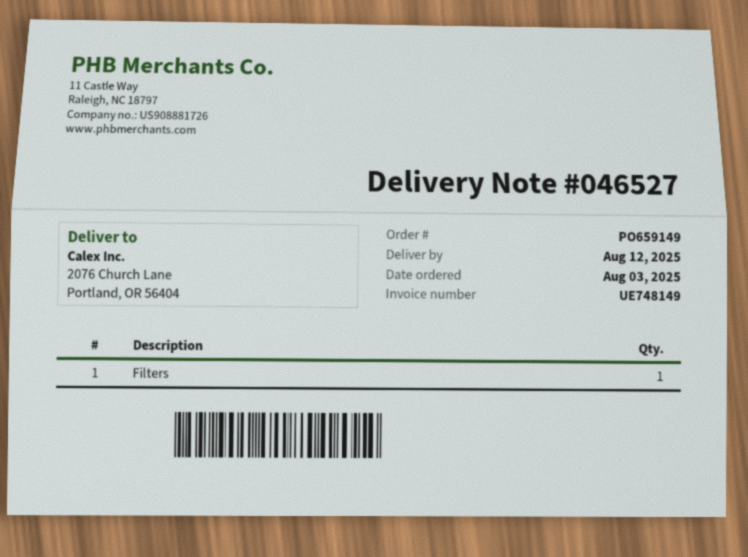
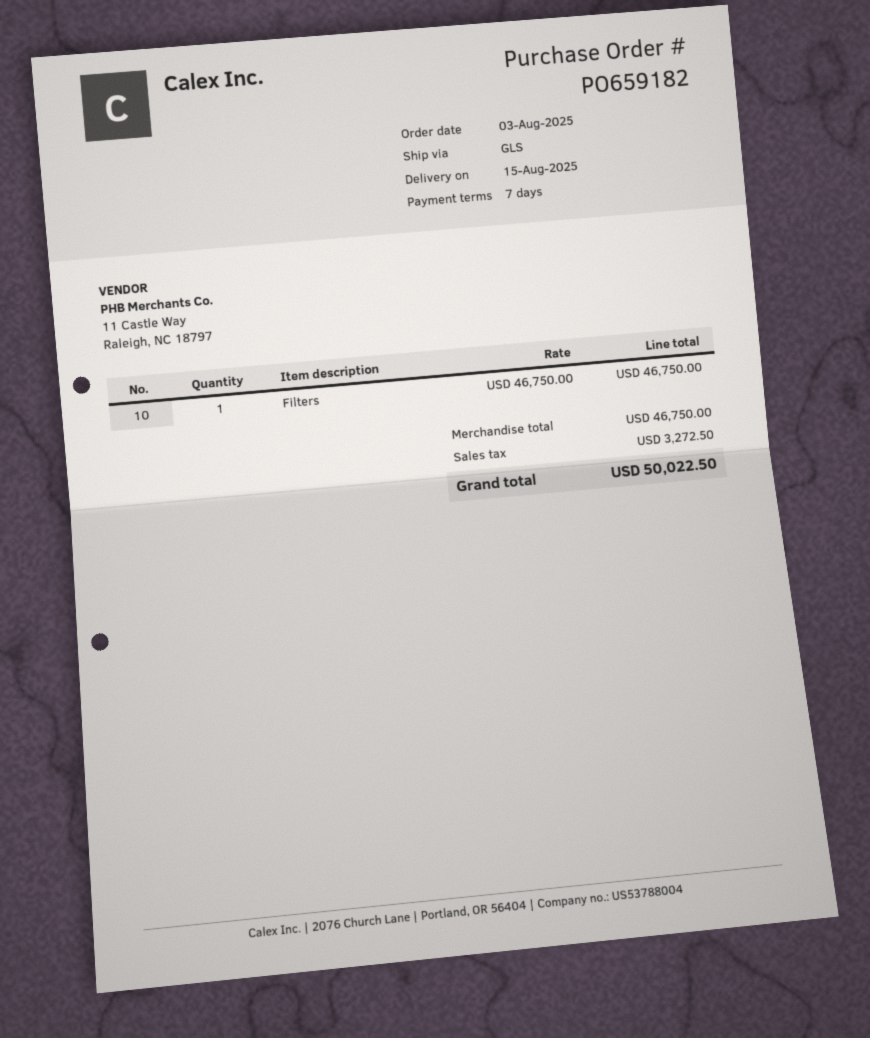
order number: PO659149 -> PO659182
delivery date: 2025-08-12 -> 2025-08-15

